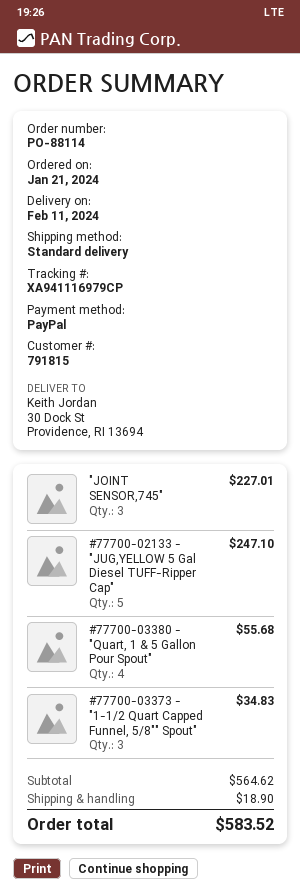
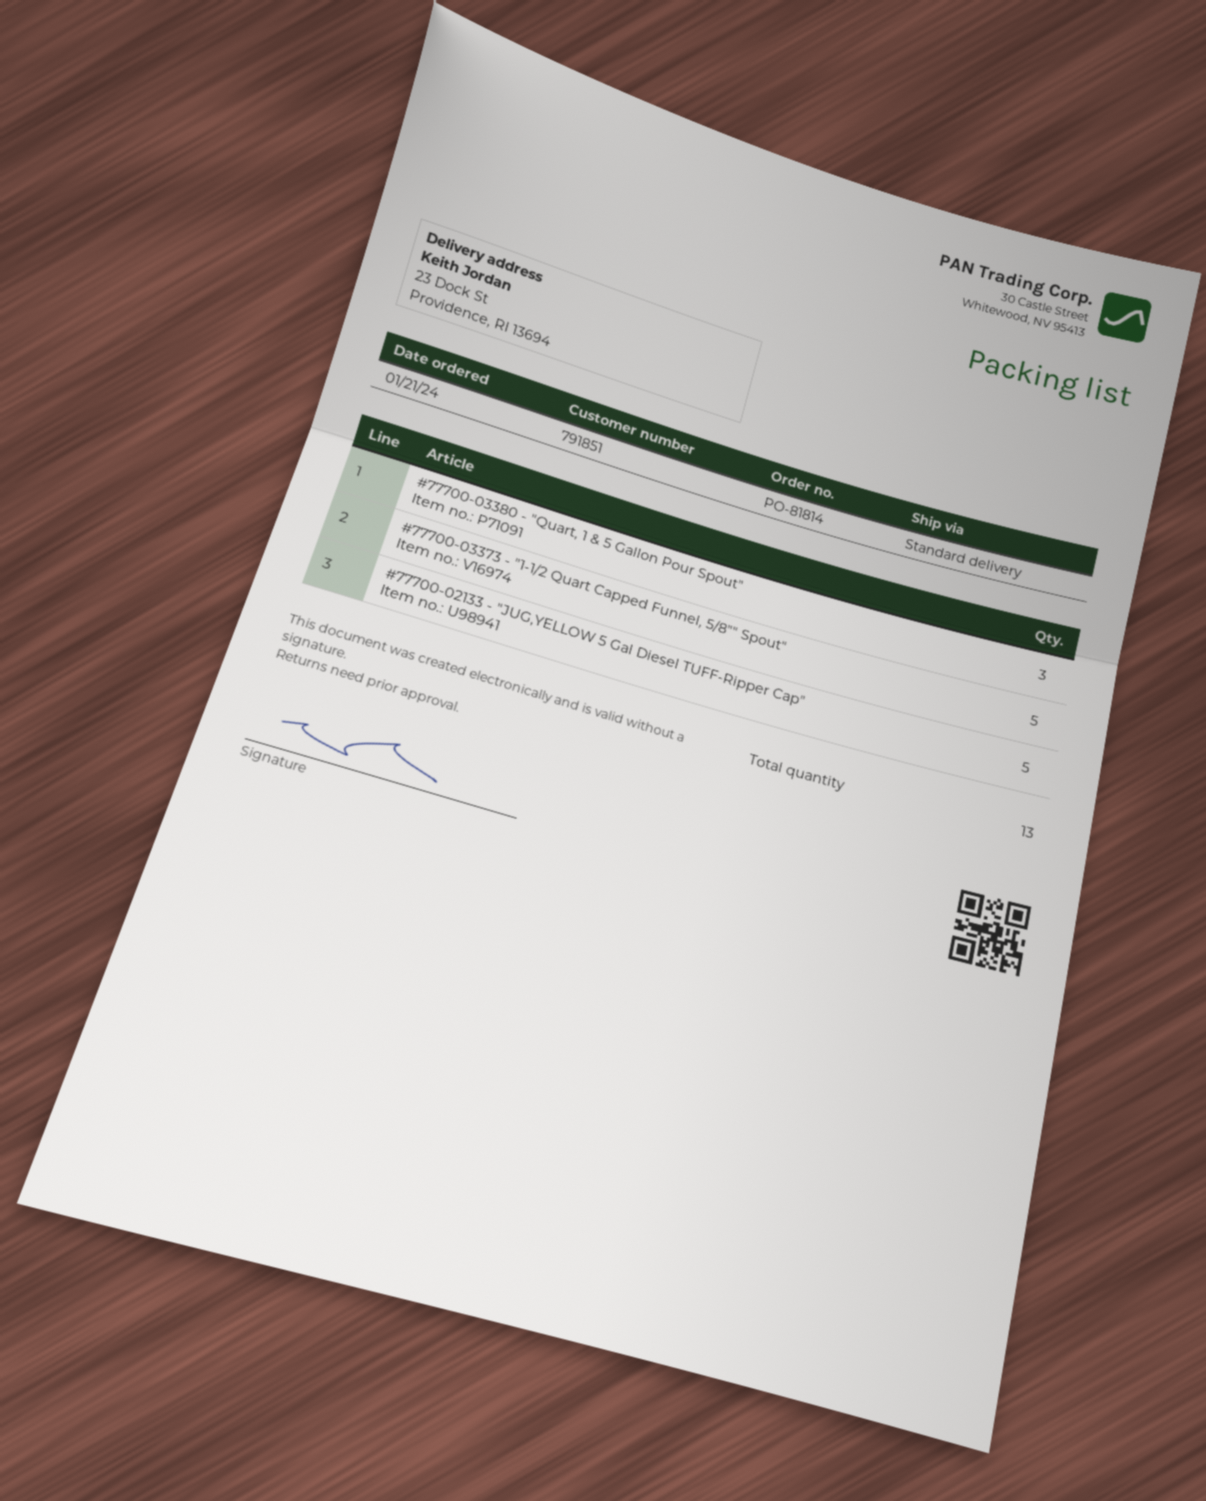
order number: PO-88114 -> PO-81814
customer number: 791815 -> 791851
ship to: 30 Dock St, Providence, RI 13694 -> 23 Dock St, Providence, RI 13694
"JOINT SENSOR,745": 3 -> none
#77700-03380 - "Quart, 1 & 5 Gallon Pour Spout": 4 -> 3
#77700-03373 - "1-1/2 Quart Capped Funnel, 5/8"" Spout": 3 -> 5

